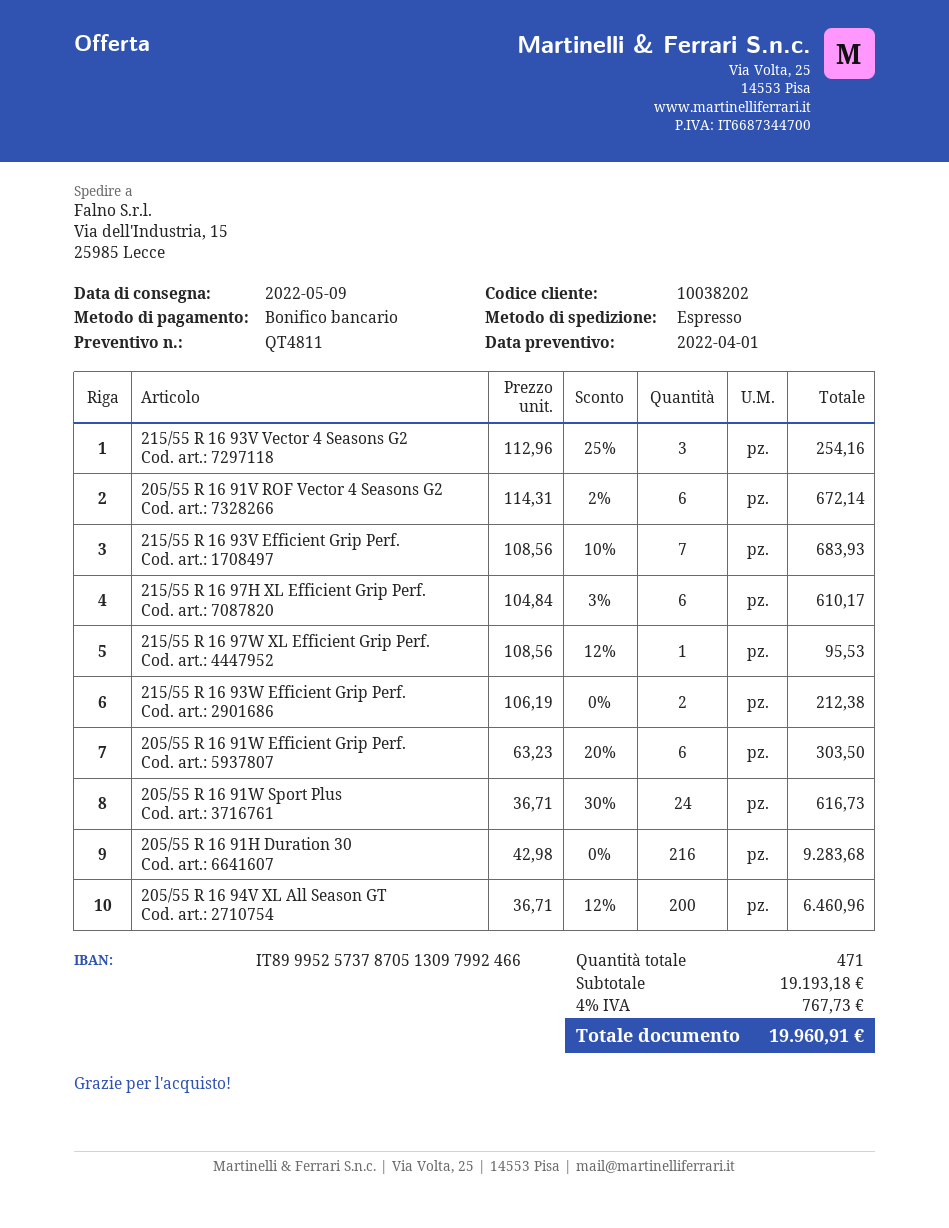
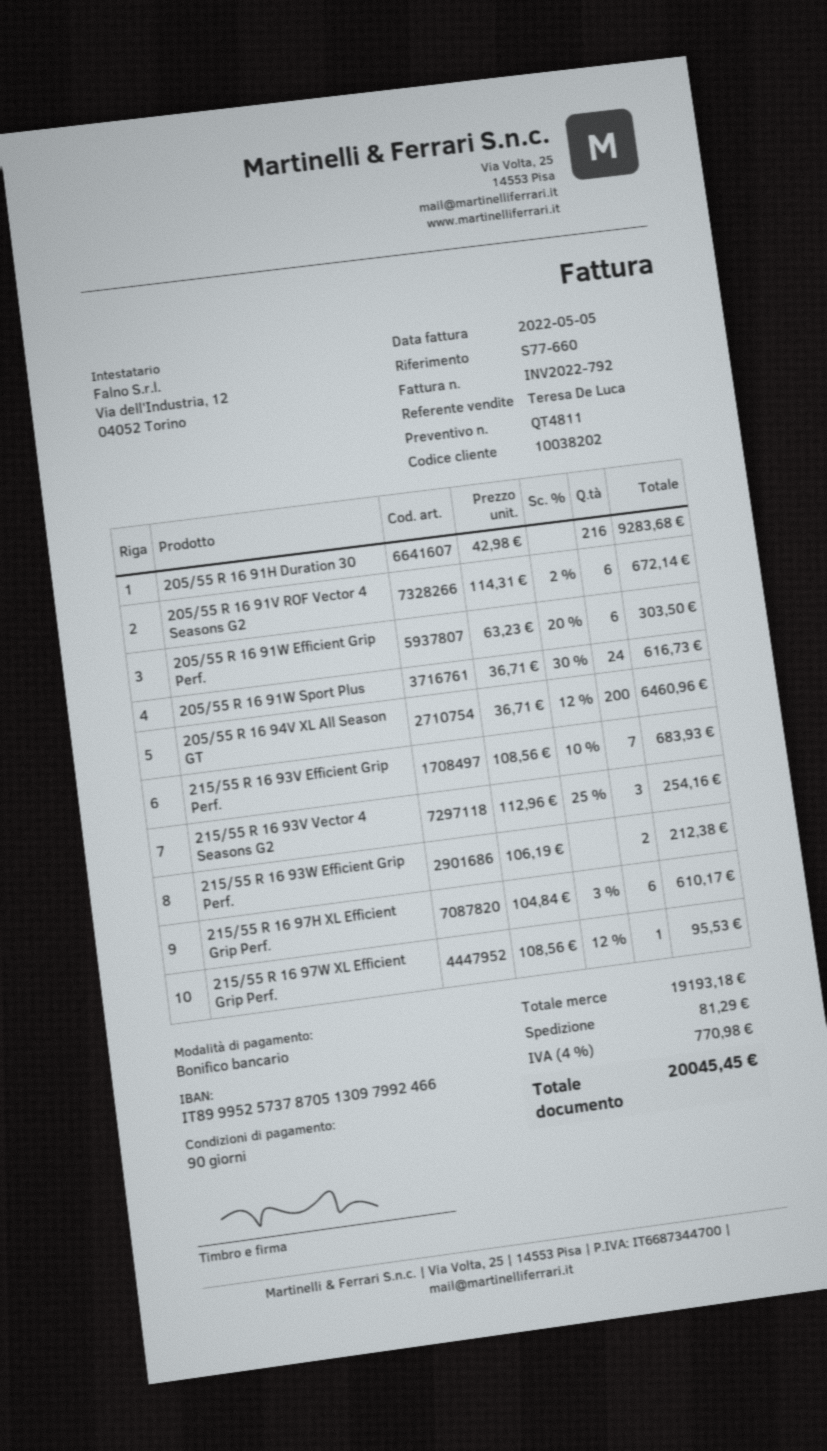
shipping: none -> 81.29
tax: 4% = 767.73 -> 4% = 770.98
total: 19960.91 -> 20045.45

